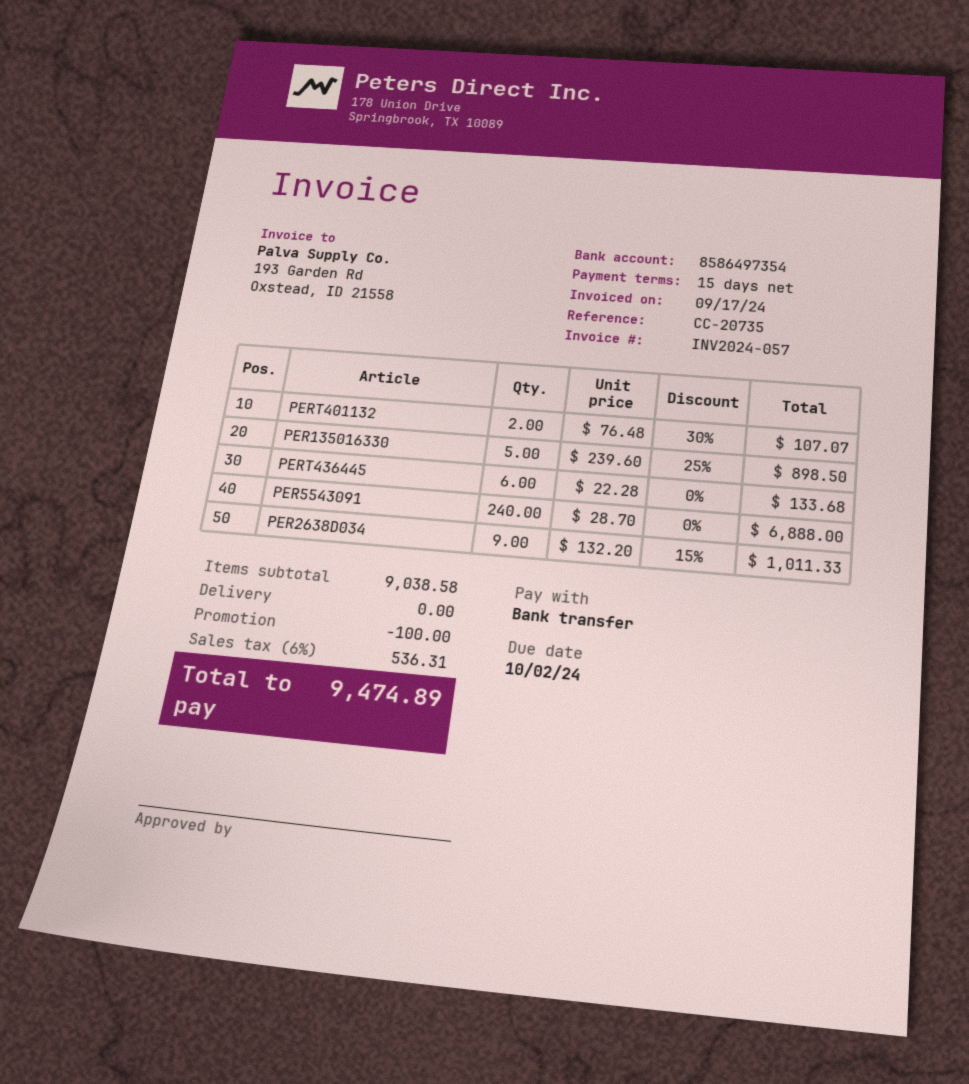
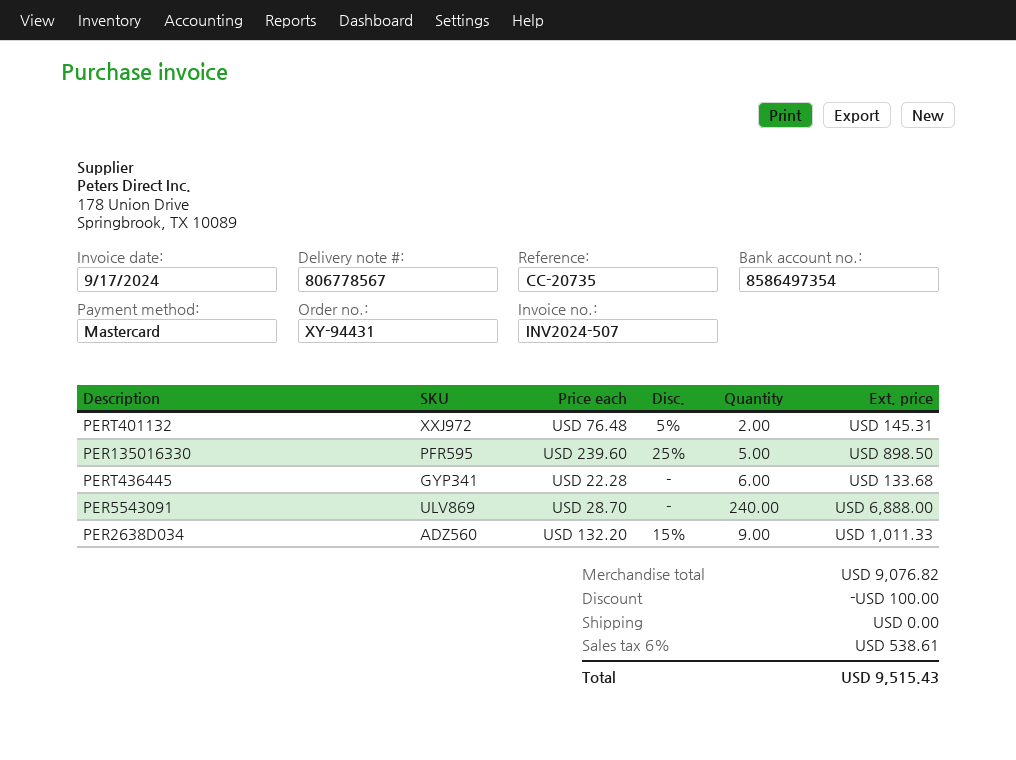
invoice number: INV2024-057 -> INV2024-507
payment method: bank transfer -> Mastercard
PERT401132: 2 x 76.48 - 30% = 107.07 -> 2 x 76.48 - 5% = 145.31
subtotal: 9038.58 -> 9076.82
tax: 6% = 536.31 -> 6% = 538.61
total: 9474.89 -> 9515.43

